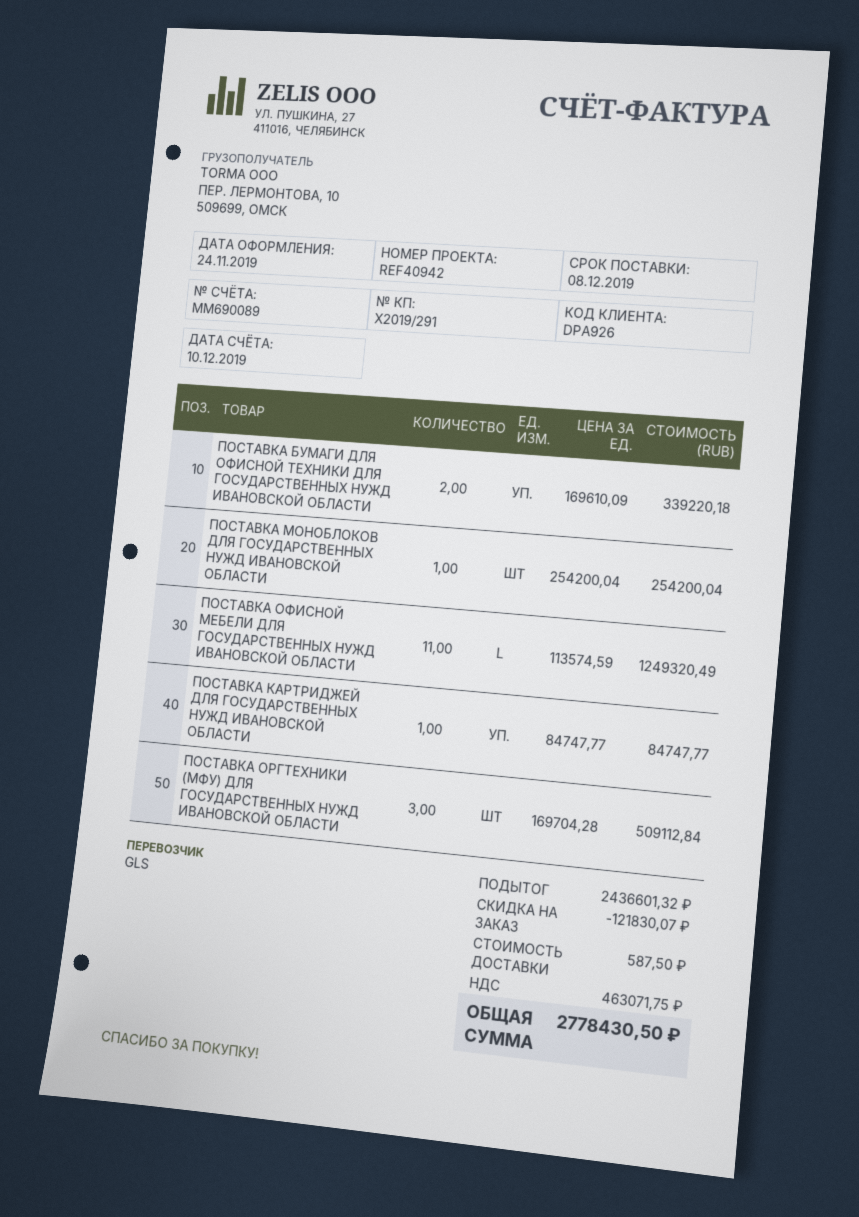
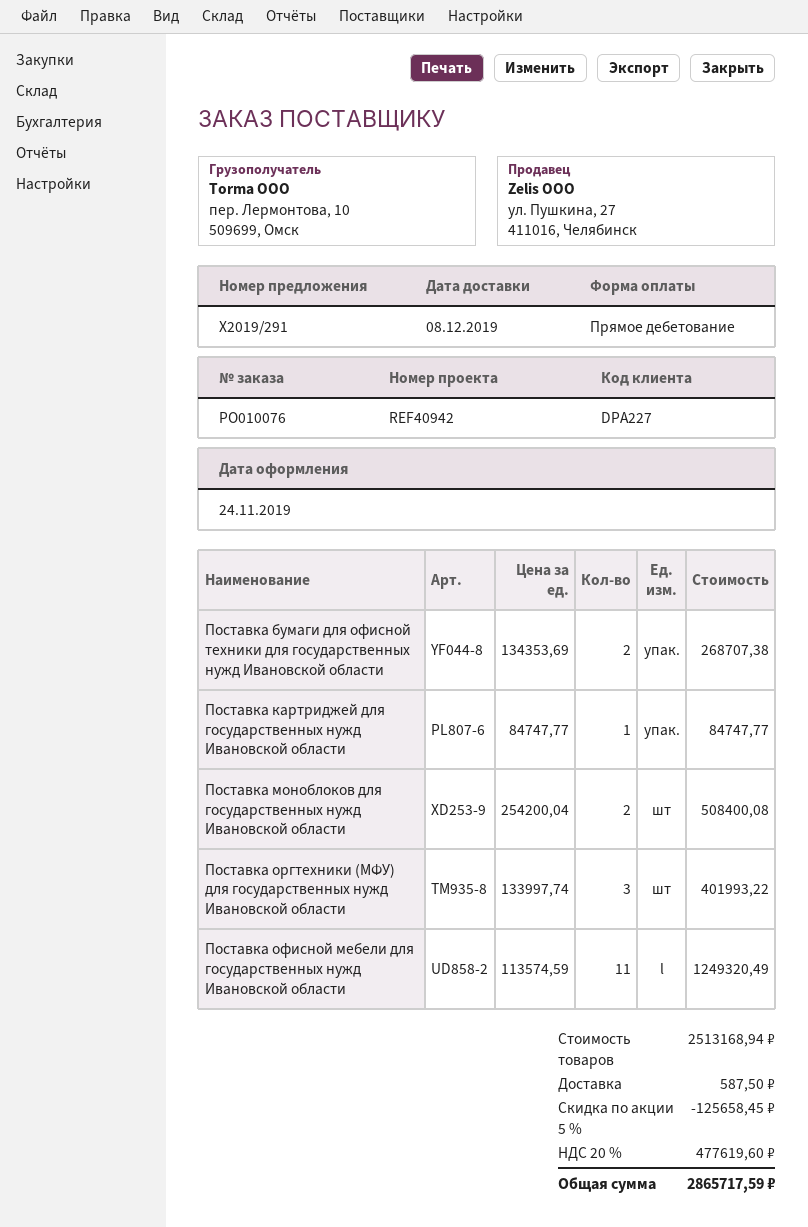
customer number: DPA926 -> DPA227
ПОСТАВКА БУМАГИ ДЛЯ ОФИСНОЙ ТЕХНИКИ ДЛЯ ГОСУДАРСТВЕННЫХ НУЖД ИВАНОВСКОЙ ОБЛАСТИ: 2 x 169610.09 = 339220.18 -> 2 x 134353.69 = 268707.38
ПОСТАВКА МОНОБЛОКОВ ДЛЯ ГОСУДАРСТВЕННЫХ НУЖД ИВАНОВСКОЙ ОБЛАСТИ: 1 x 254200.04 = 254200.04 -> 2 x 254200.04 = 508400.08
ПОСТАВКА ОРГТЕХНИКИ (МФУ) ДЛЯ ГОСУДАРСТВЕННЫХ НУЖД ИВАНОВСКОЙ ОБЛАСТИ: 3 x 169704.28 = 509112.84 -> 3 x 133997.74 = 401993.22
subtotal: 2436601.32 -> 2513168.94
discount: 121830.07 -> 125658.45
tax: 463071.75 -> 477619.60
total: 2778430.50 -> 2865717.59

